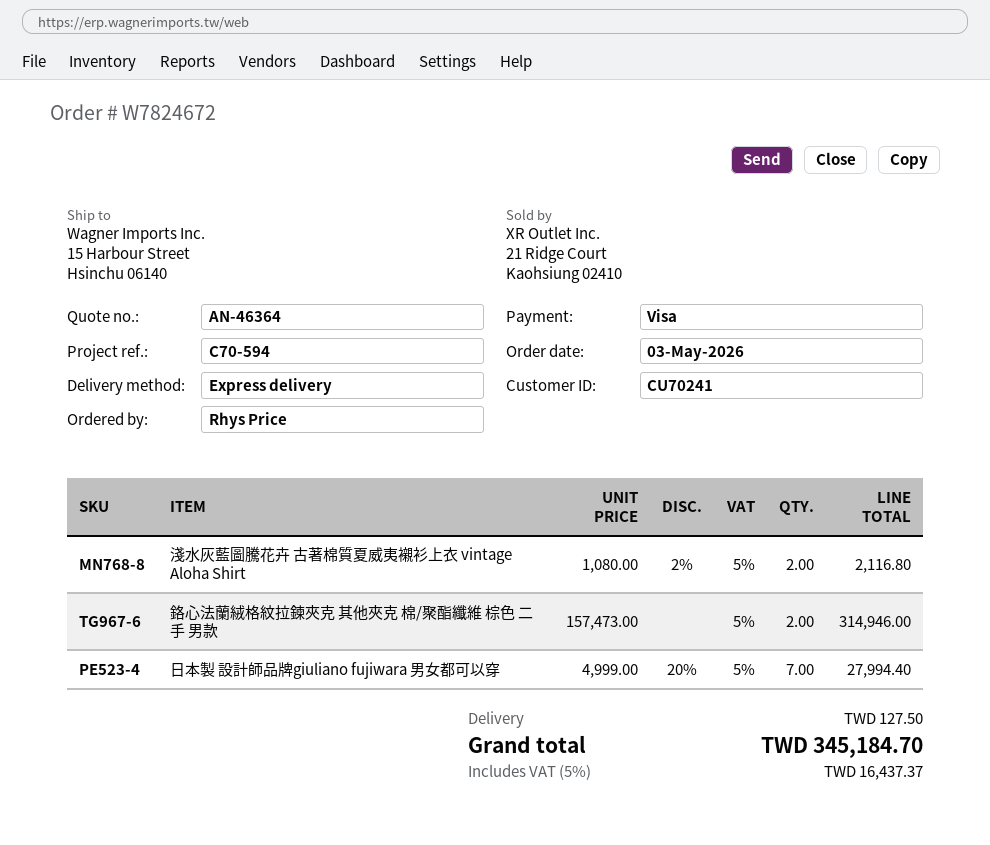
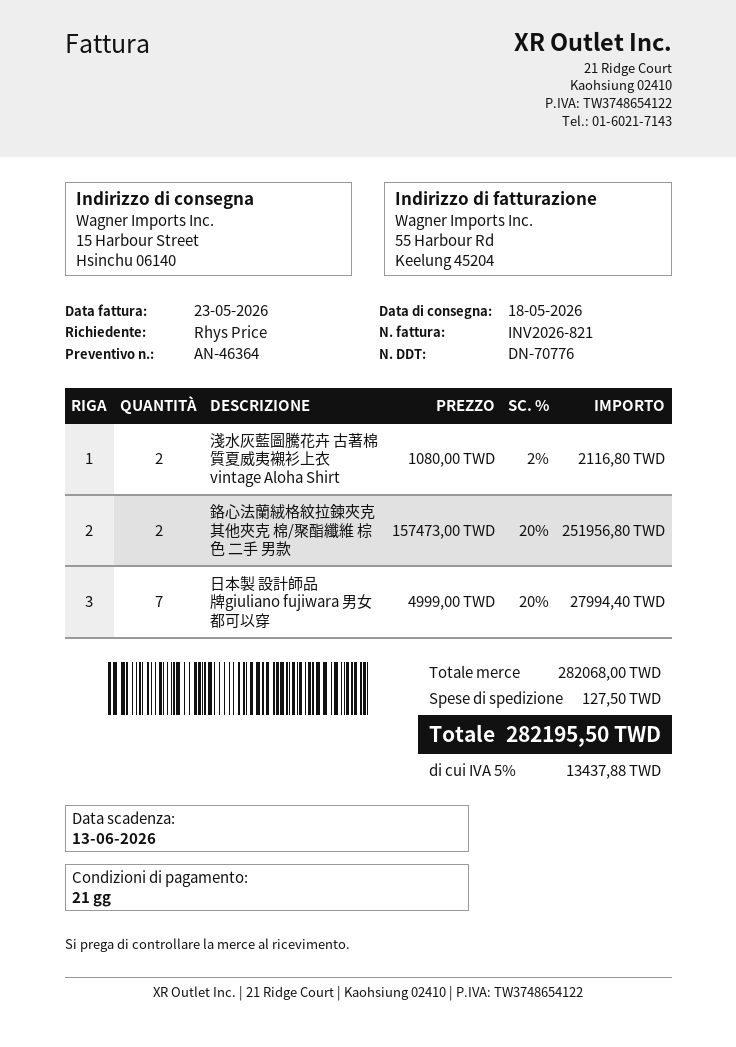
鉻心法蘭絨格紋拉鍊夾克 其他夾克 棉/聚酯纖維 棕色 二手 男款: 2 x 157473.00 = 314946.00 -> 2 x 157473.00 - 20% = 251956.80
tax: 5% = 16437.37 -> 5% = 13437.88
total: 345184.70 -> 282195.50

